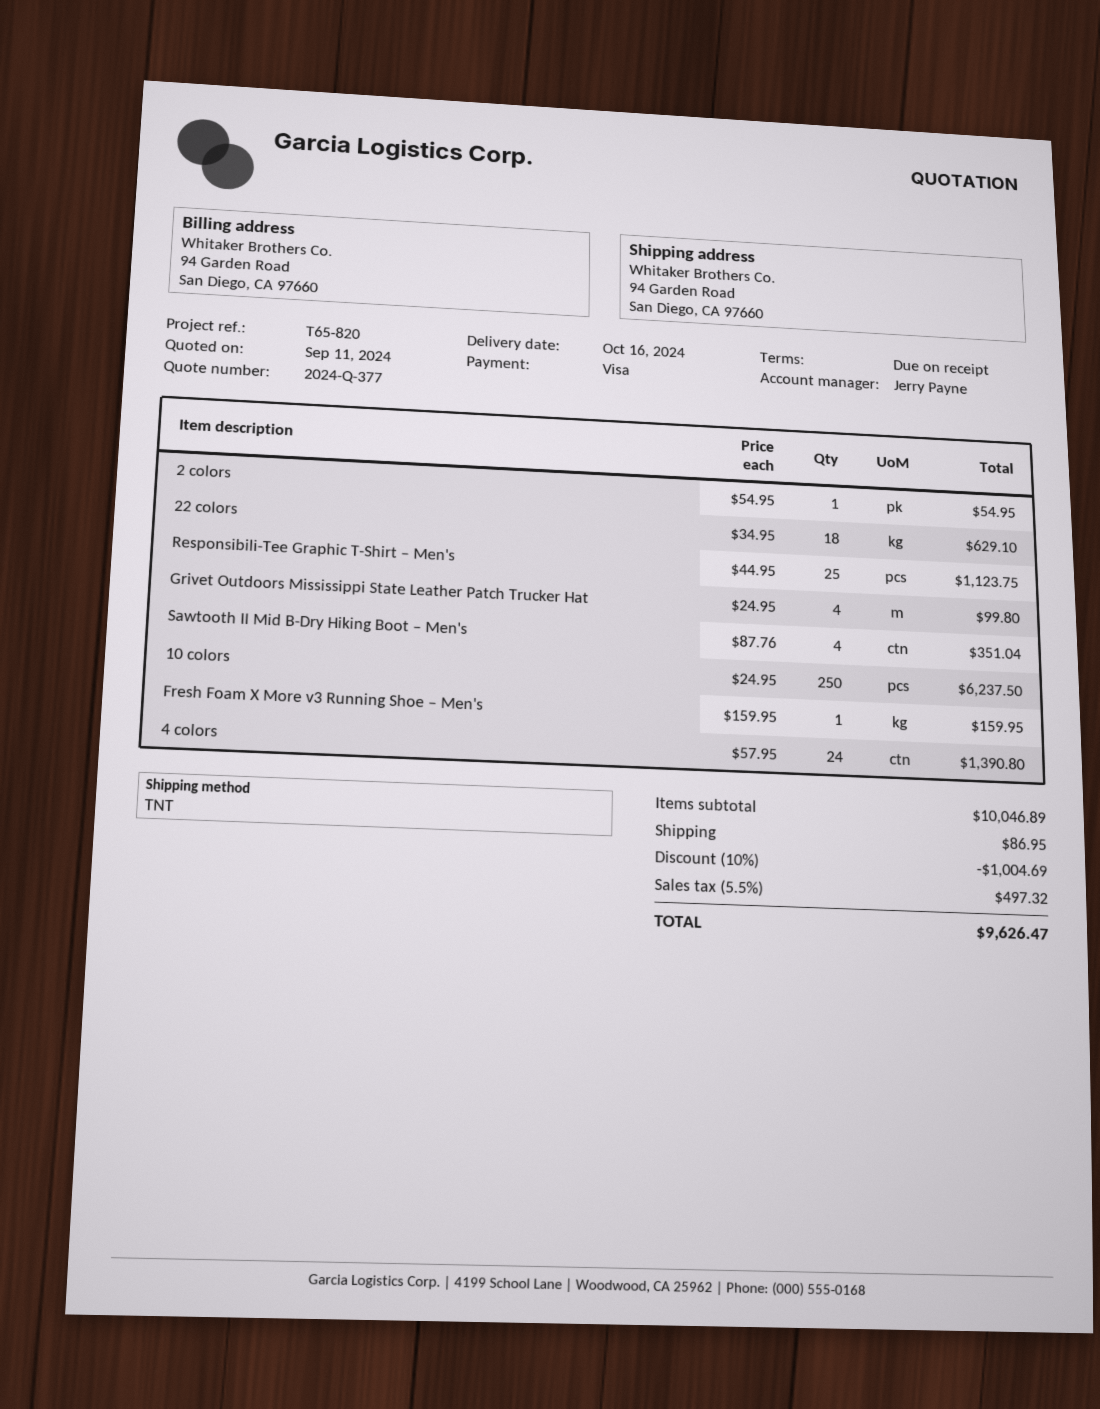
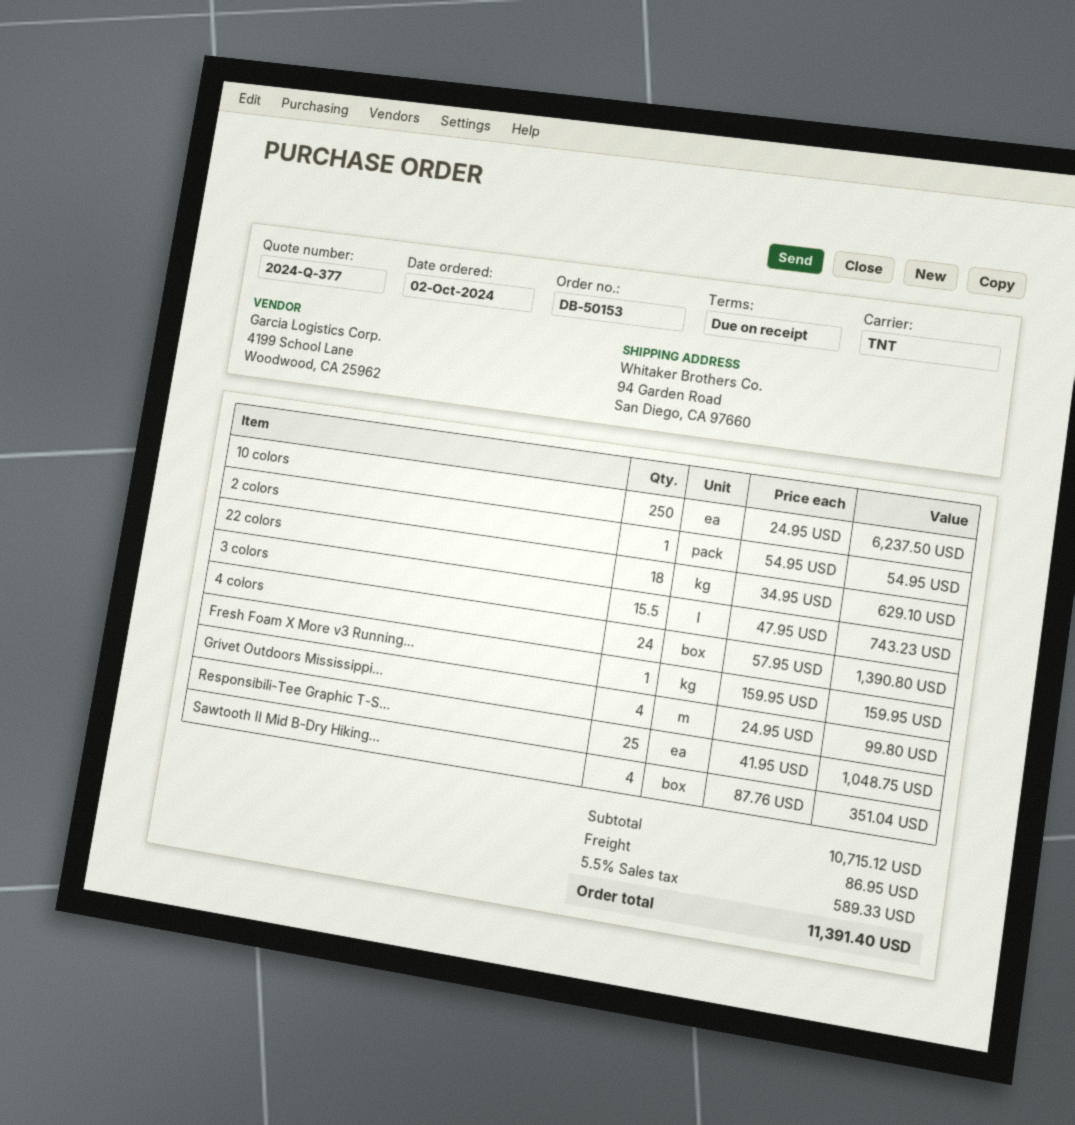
Responsibili-Tee Graphic T-Shirt – Men's: 25 x 44.95 = 1123.75 -> 25 x 41.95 = 1048.75
3 colors: none -> 15.5 x 47.95 = 743.23
subtotal: 10046.89 -> 10715.12
discount: 10% = 1004.69 -> none
tax: 5.5% = 497.32 -> 5.5% = 589.33
total: 9626.47 -> 11391.40

